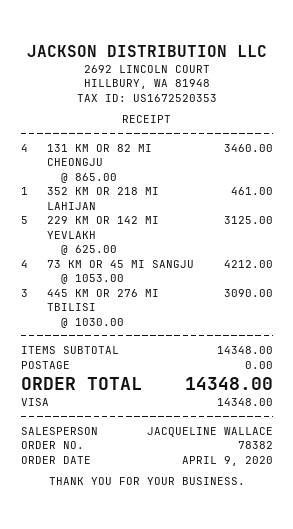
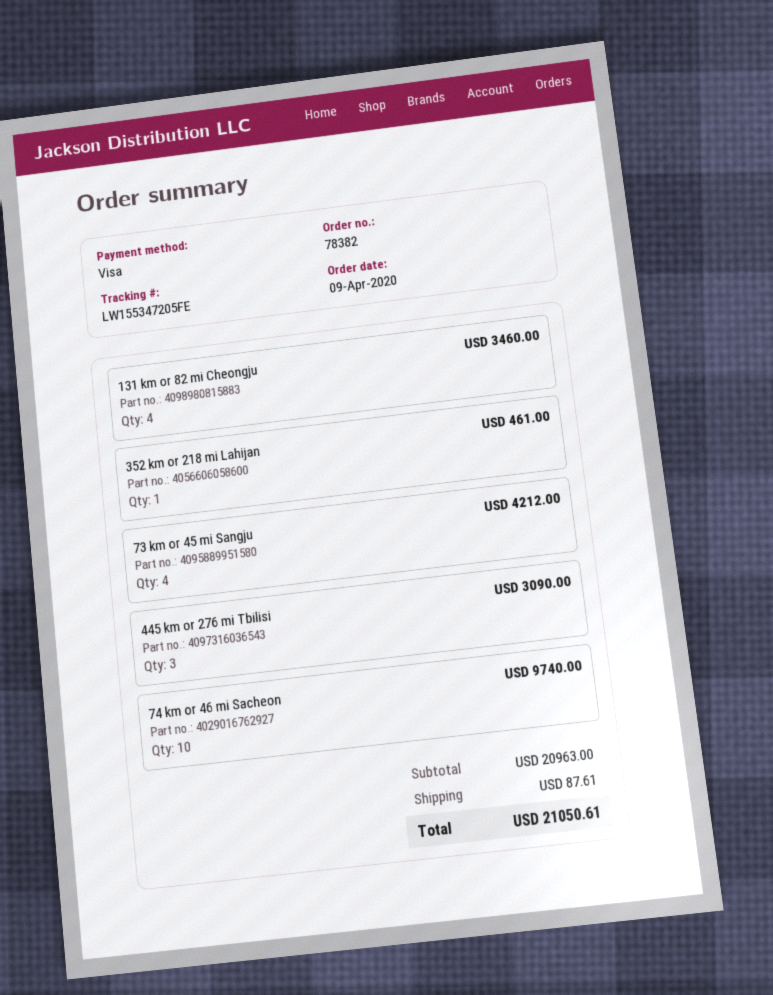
229 KM OR 142 MI YEVLAKH: 5 for 3125.00 -> none
74 km or 46 mi Sacheon: none -> 10 for 9740.00
subtotal: 14348.00 -> 20963.00
shipping: 0.00 -> 87.61
total: 14348.00 -> 21050.61

